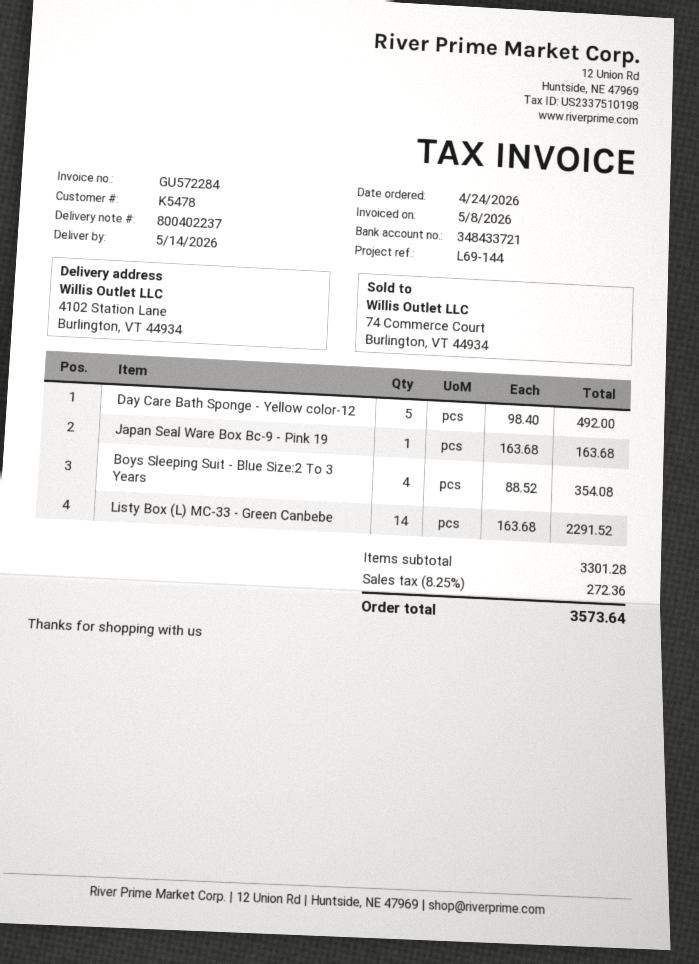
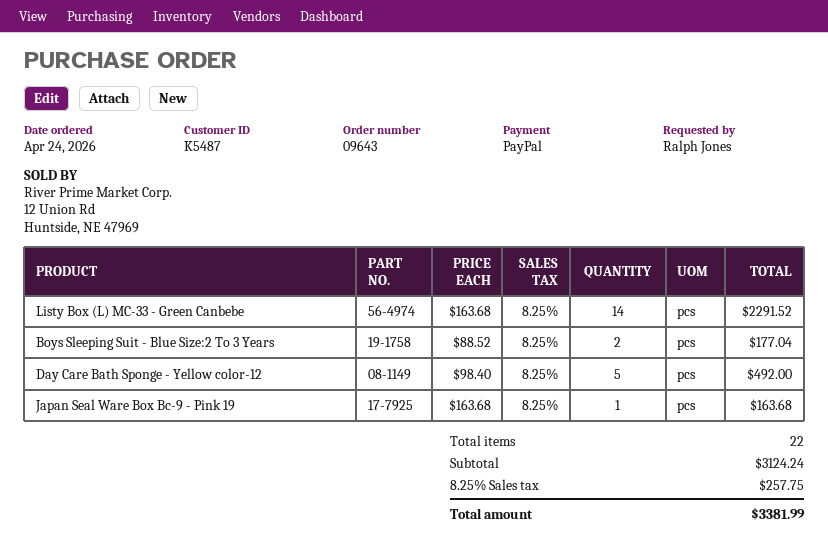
customer number: K5478 -> K5487
Boys Sleeping Suit - Blue Size:2 To 3 Years: 4 x 88.52 = 354.08 -> 2 x 88.52 = 177.04
subtotal: 3301.28 -> 3124.24
tax: 8.25% = 272.36 -> 8.25% = 257.75
total: 3573.64 -> 3381.99

